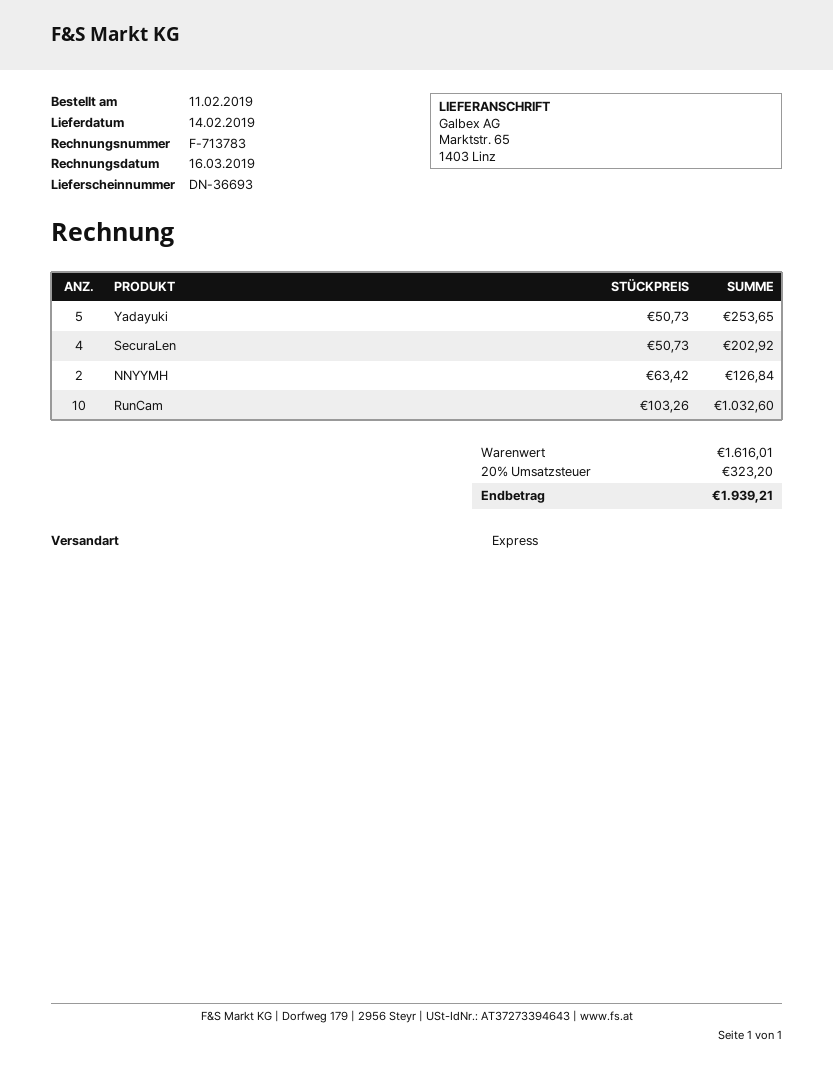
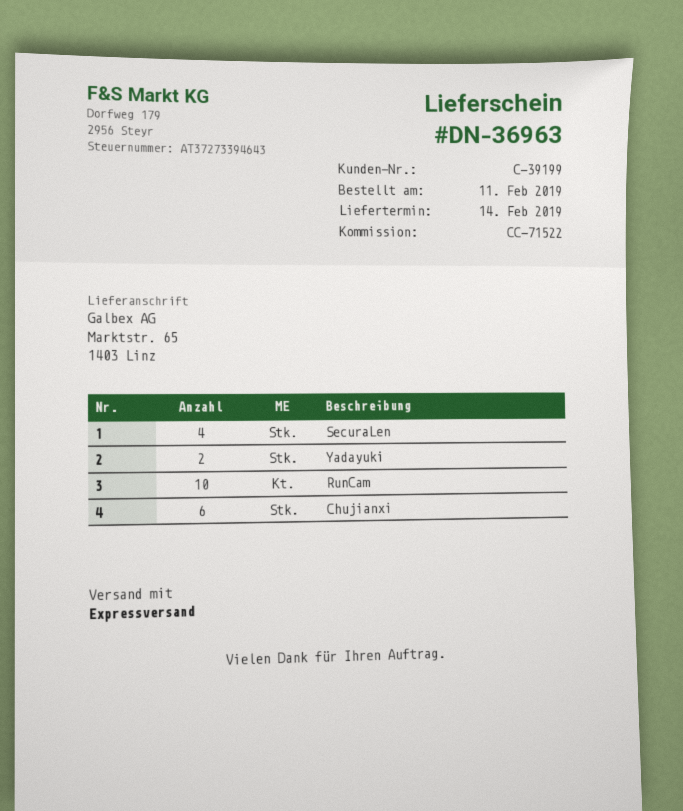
delivery note number: DN-36693 -> DN-36963
Yadayuki: 5 -> 2
NNYYMH: 2 -> none
Chujianxi: none -> 6

